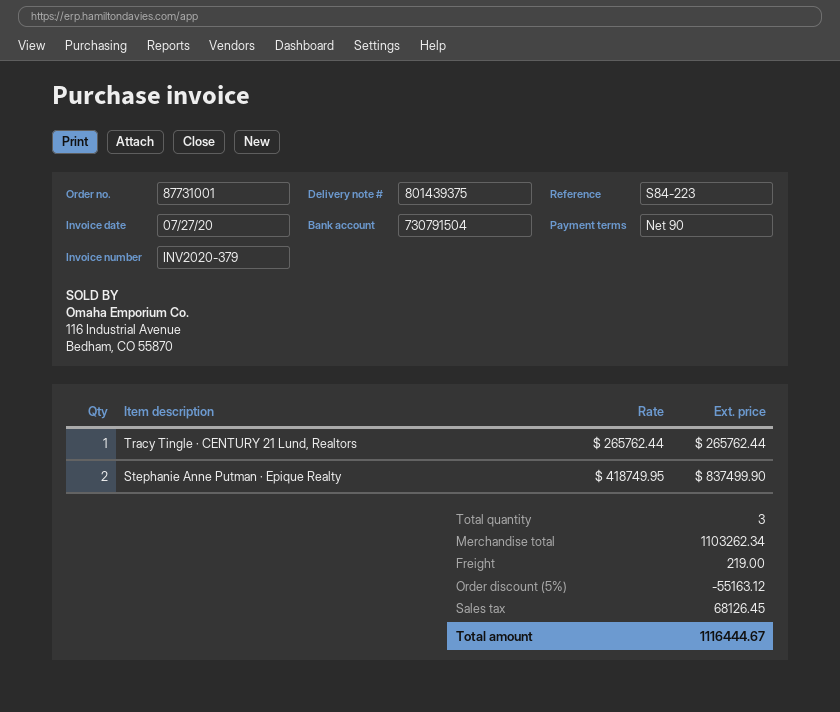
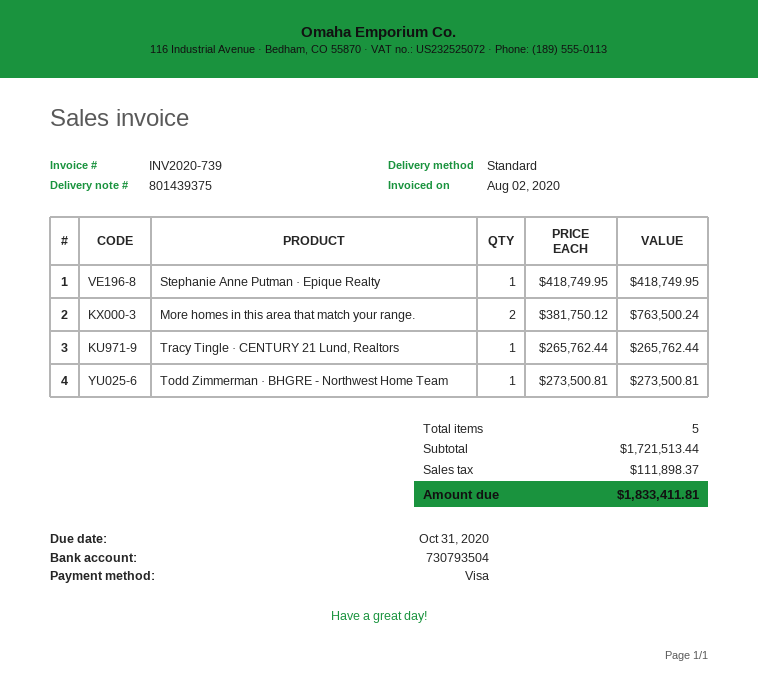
invoice number: INV2020-379 -> INV2020-739
invoice date: 2020-07-27 -> 2020-08-02
bank account: 730791504 -> 730793504
Stephanie Anne Putman · Epique Realty: 2 x 418749.95 = 837499.90 -> 1 x 418749.95 = 418749.95
More homes in this area that match your range.: none -> 2 x 381750.12 = 763500.24
Todd Zimmerman · BHGRE - Northwest Home Team: none -> 1 x 273500.81 = 273500.81
total quantity: 3 -> 5
subtotal: 1103262.34 -> 1721513.44
discount: 5% = 55163.12 -> none
shipping: 219.00 -> none
tax: 68126.45 -> 111898.37
total: 1116444.67 -> 1833411.81

